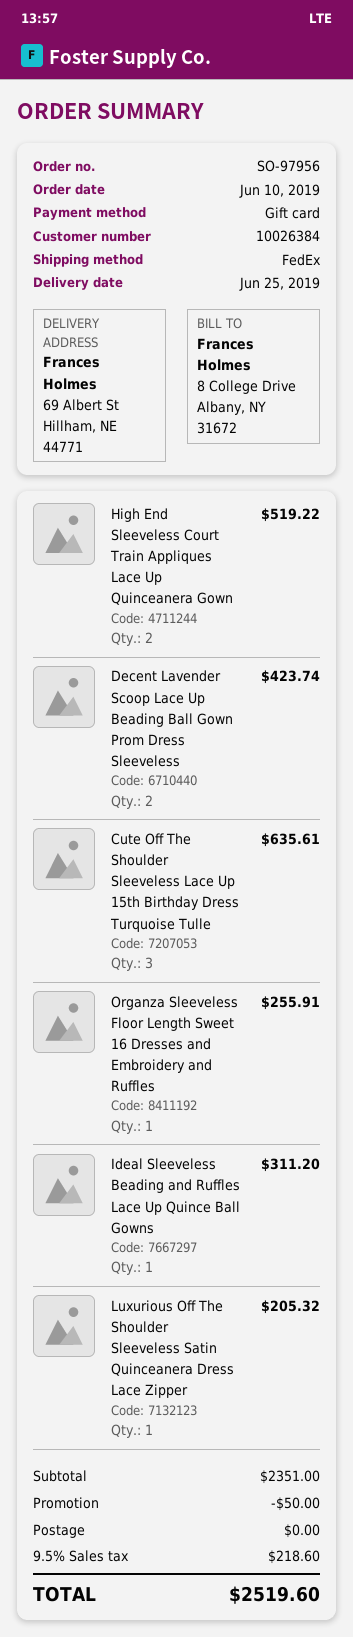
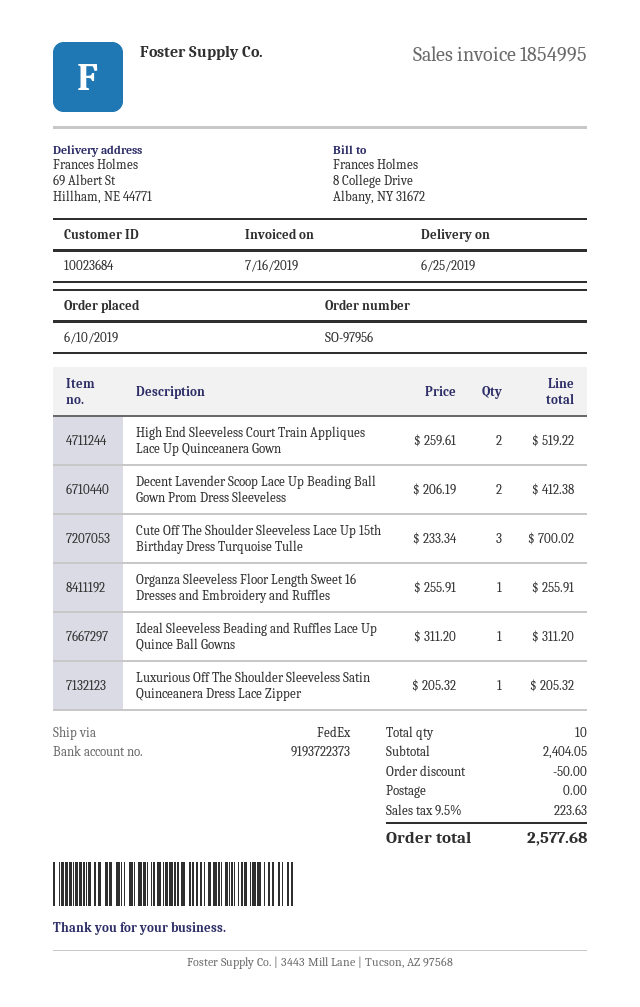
customer number: 10026384 -> 10023684
Decent Lavender Scoop Lace Up Beading Ball Gown Prom Dress Sleeveless: 2 for 423.74 -> 2 for 412.38
Cute Off The Shoulder Sleeveless Lace Up 15th Birthday Dress Turquoise Tulle: 3 for 635.61 -> 3 for 700.02
subtotal: 2351.00 -> 2404.05
tax: 9.5% = 218.60 -> 9.5% = 223.63
total: 2519.60 -> 2577.68

